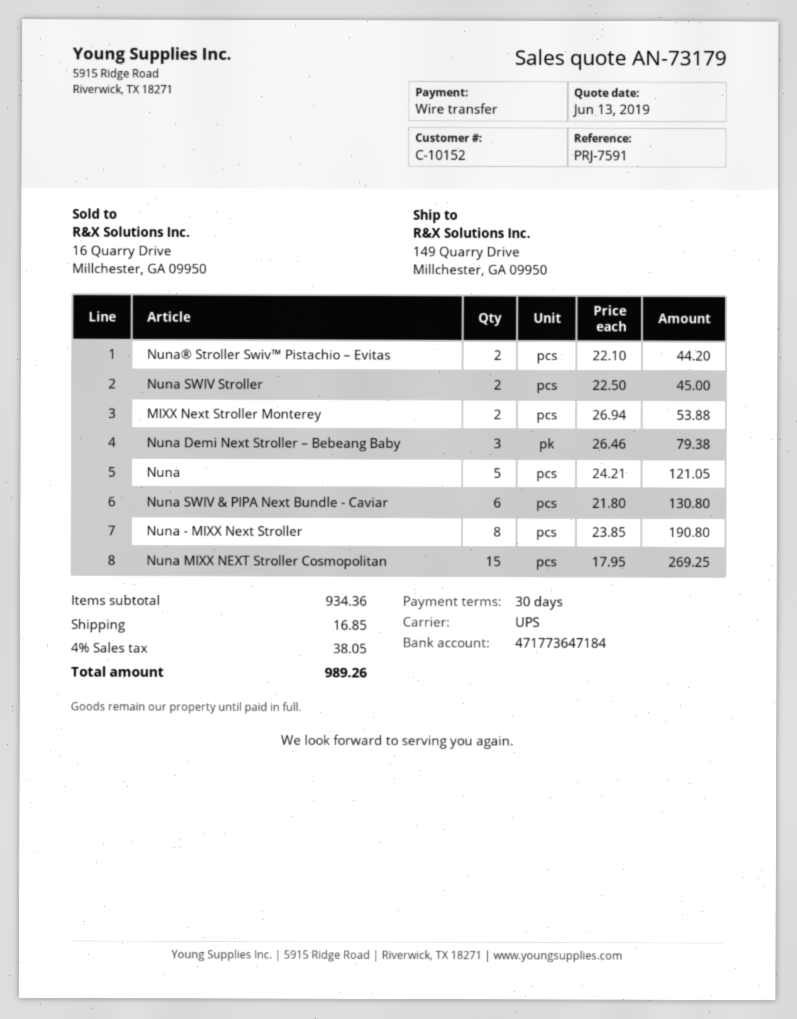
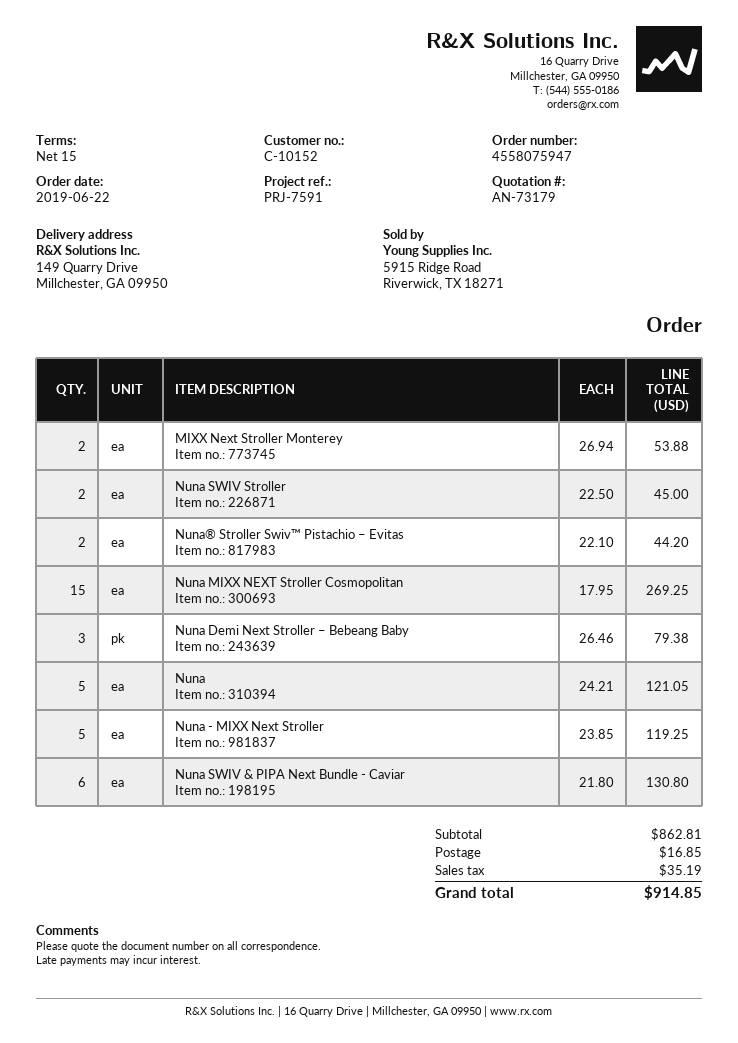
payment terms: 30 days -> 15 days
Nuna - MIXX Next Stroller: 8 x 23.85 = 190.80 -> 5 x 23.85 = 119.25
subtotal: 934.36 -> 862.81
tax: 38.05 -> 35.19
total: 989.26 -> 914.85

